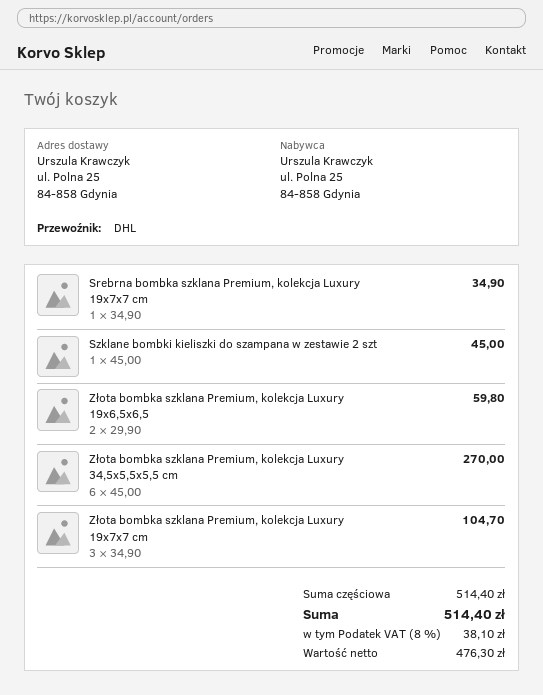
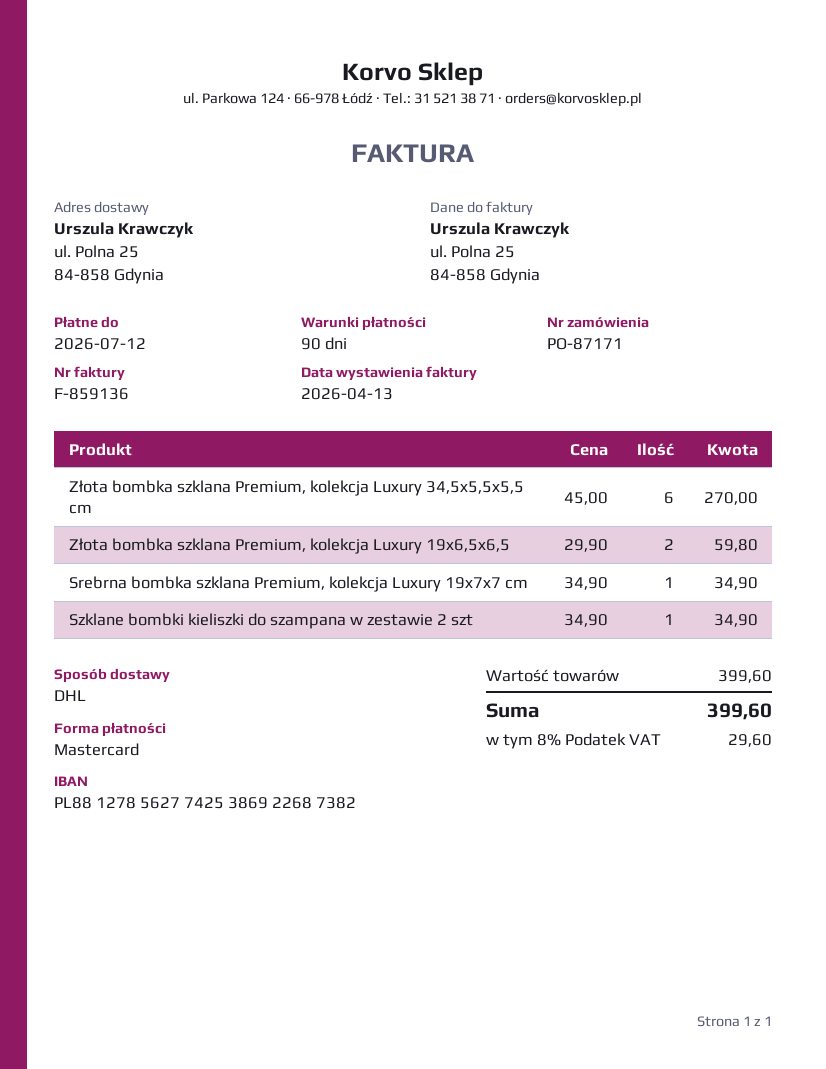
Szklane bombki kieliszki do szampana w zestawie 2 szt: 1 x 45.00 = 45.00 -> 1 x 34.90 = 34.90
Złota bombka szklana Premium, kolekcja Luxury 19x7x7 cm: 3 x 34.90 = 104.70 -> none
subtotal: 514.40 -> 399.60
tax: 8% = 38.10 -> 8% = 29.60
total: 514.40 -> 399.60

